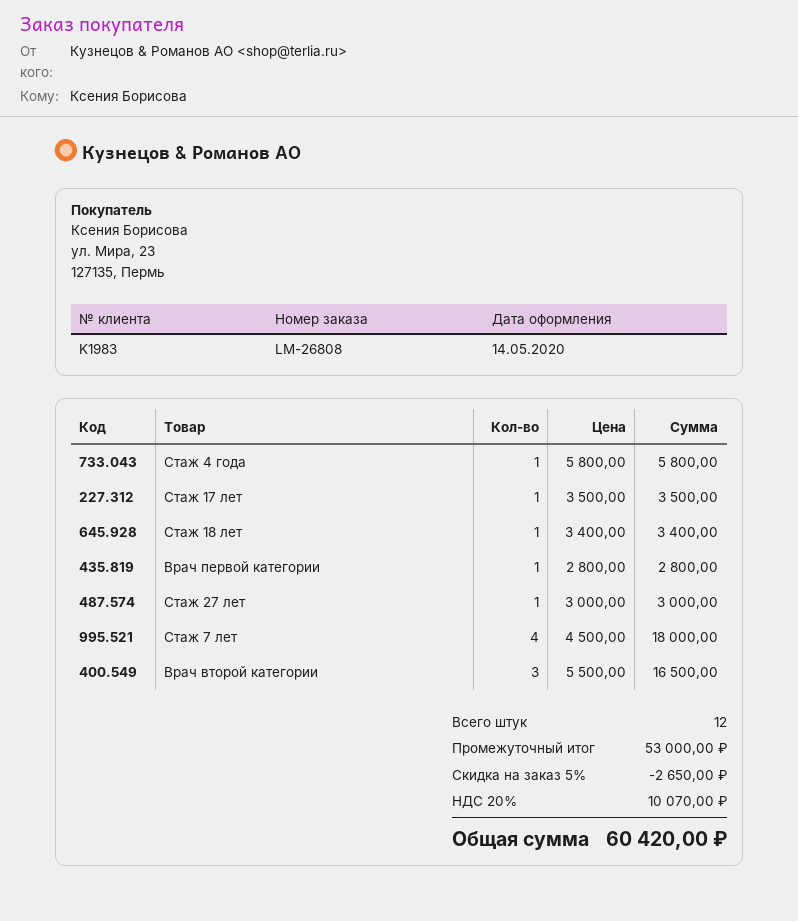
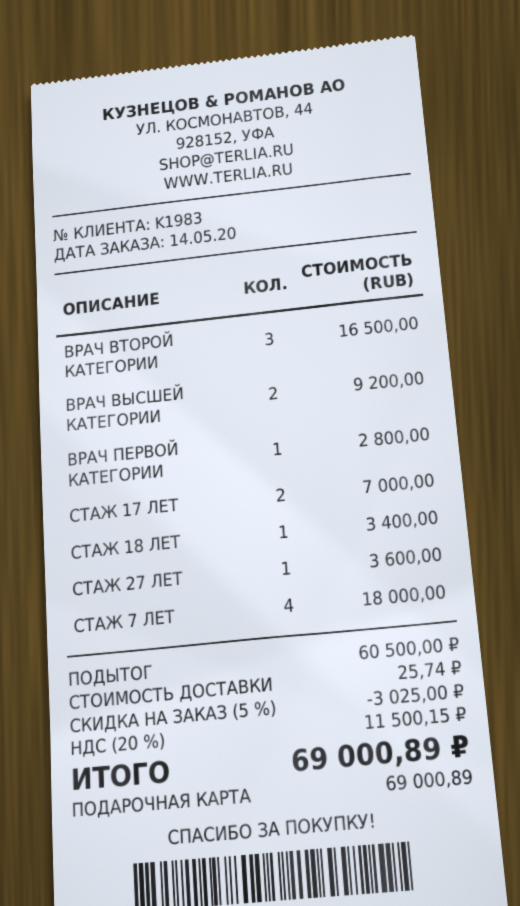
Стаж 4 года: 1 for 5800.00 -> none
Стаж 17 лет: 1 for 3500.00 -> 2 for 7000.00
Стаж 27 лет: 1 for 3000.00 -> 1 for 3600.00
ВРАЧ ВЫСШЕЙ КАТЕГОРИИ: none -> 2 for 9200.00
subtotal: 53000.00 -> 60500.00
discount: 5% = 2650.00 -> 5% = 3025.00
shipping: none -> 25.74
tax: 20% = 10070.00 -> 20% = 11500.15
total: 60420.00 -> 69000.89

